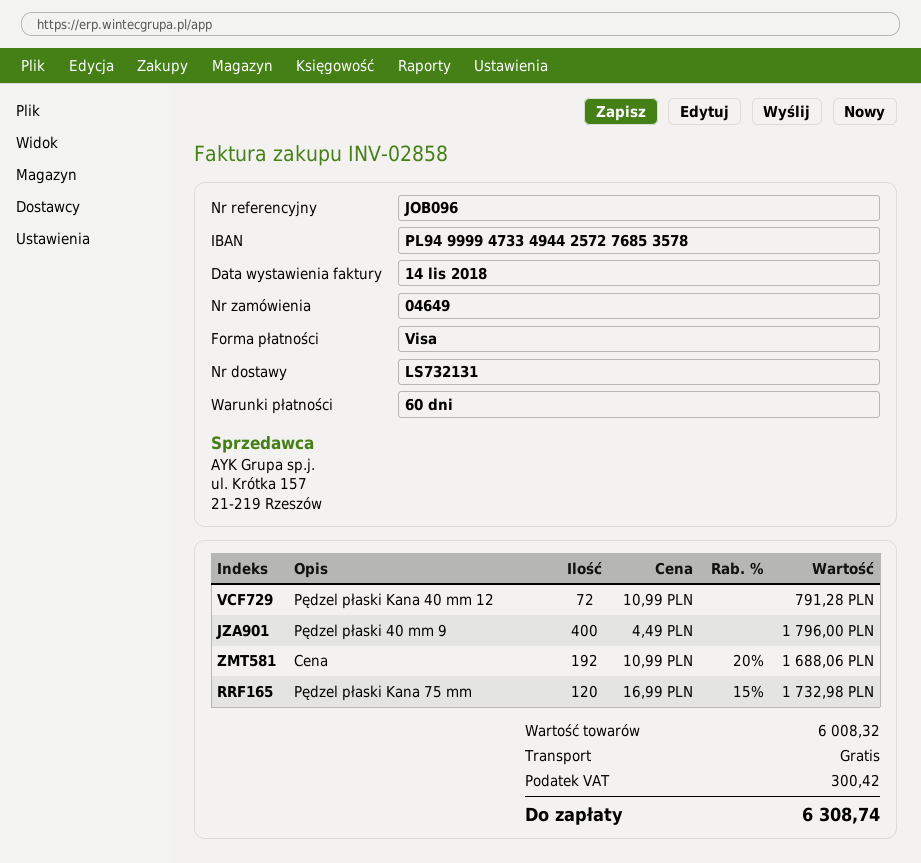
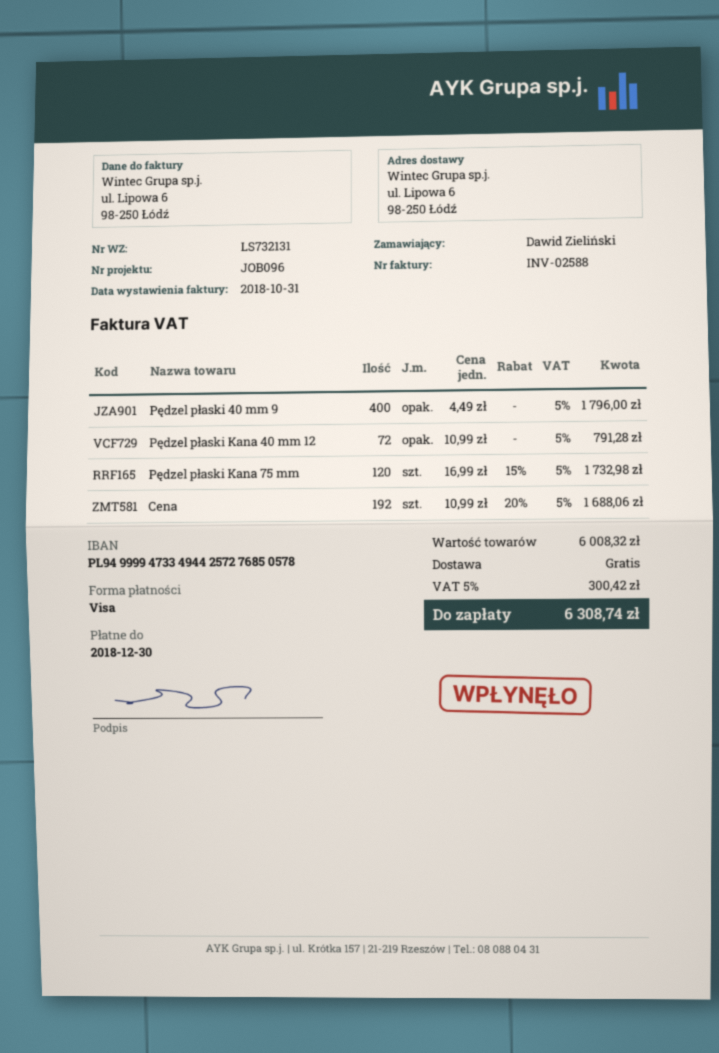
invoice number: INV-02858 -> INV-02588
invoice date: 2018-11-14 -> 2018-10-31
bank account: PL94999947334944257276853578 -> PL94999947334944257276850578

